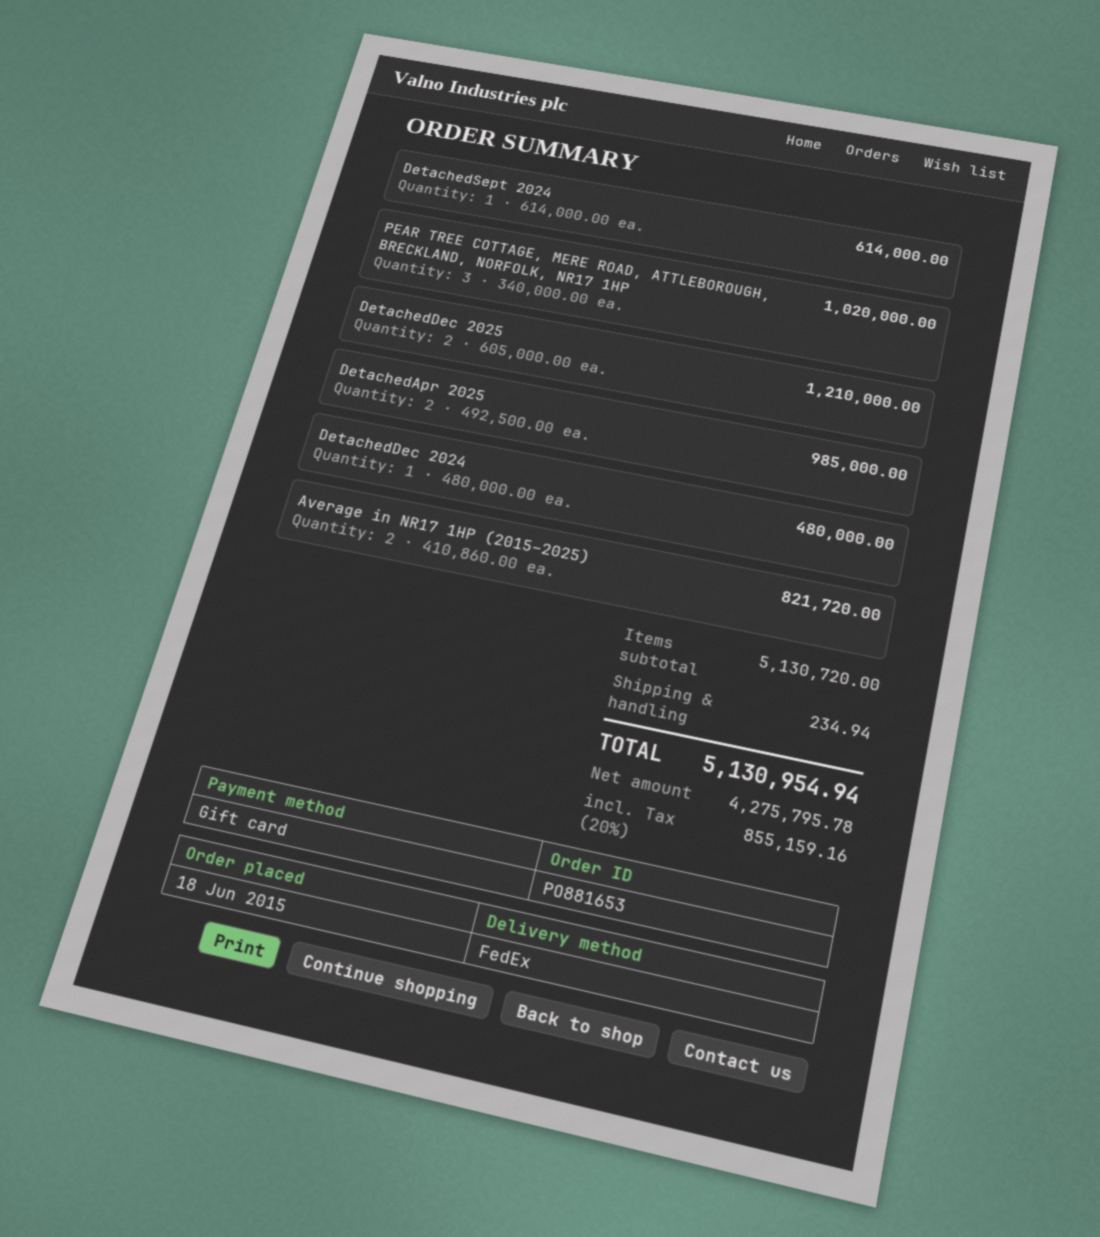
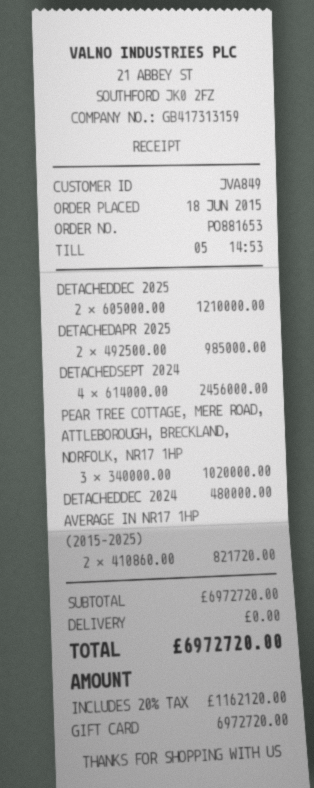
DetachedSept 2024: 1 x 614000.00 = 614000.00 -> 4 x 614000.00 = 2456000.00
subtotal: 5130720.00 -> 6972720.00
shipping: 234.94 -> 0.00
tax: 20% = 855159.16 -> 20% = 1162120.00
total: 5130954.94 -> 6972720.00

